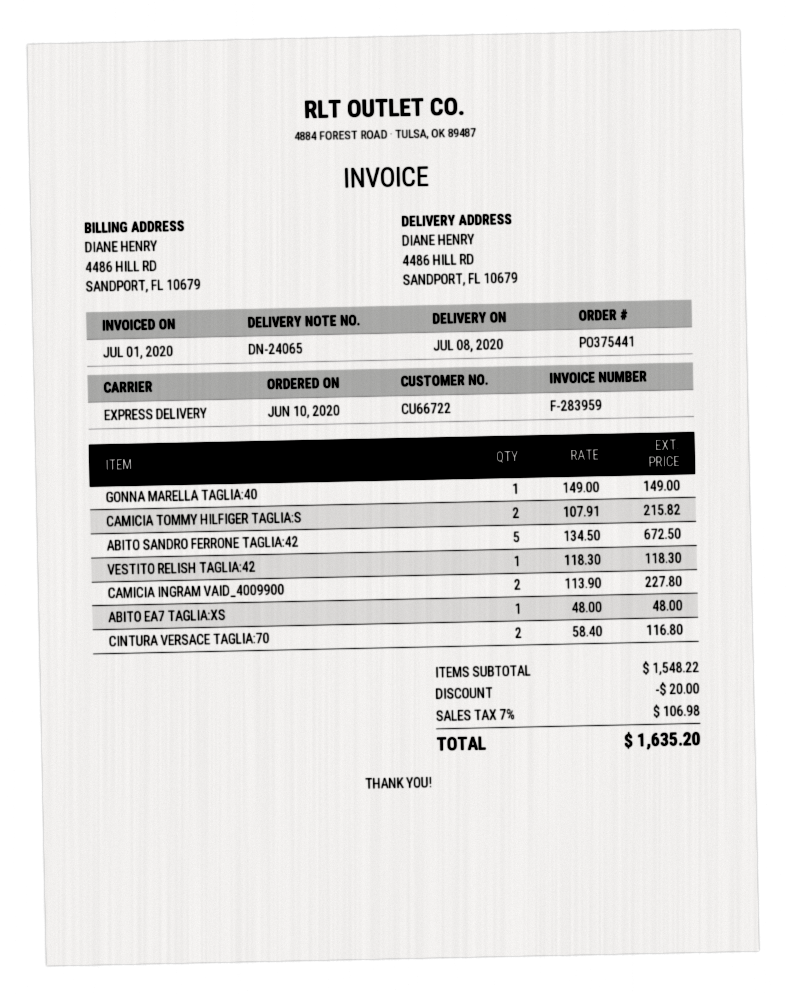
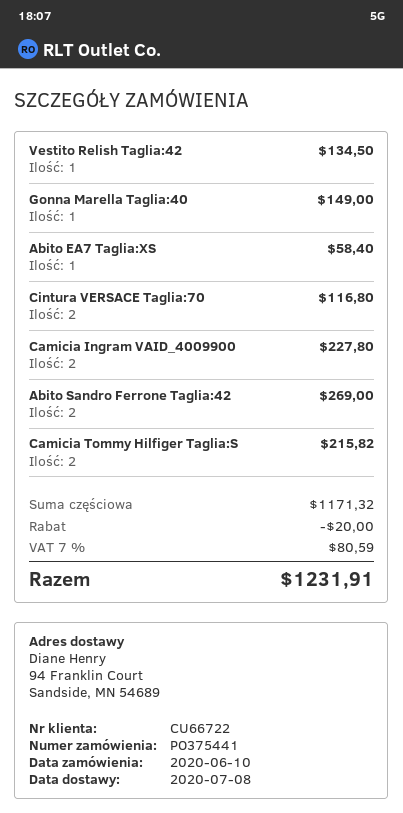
ship to: 4486 HILL RD, SANDPORT, FL 10679 -> 94 Franklin Court, Sandside, MN 54689
ABITO SANDRO FERRONE TAGLIA:42: 5 for 672.50 -> 2 for 269.00
VESTITO RELISH TAGLIA:42: 1 for 118.30 -> 1 for 134.50
ABITO EA7 TAGLIA:XS: 1 for 48.00 -> 1 for 58.40
subtotal: 1548.22 -> 1171.32
tax: 7% = 106.98 -> 7% = 80.59
total: 1635.20 -> 1231.91

